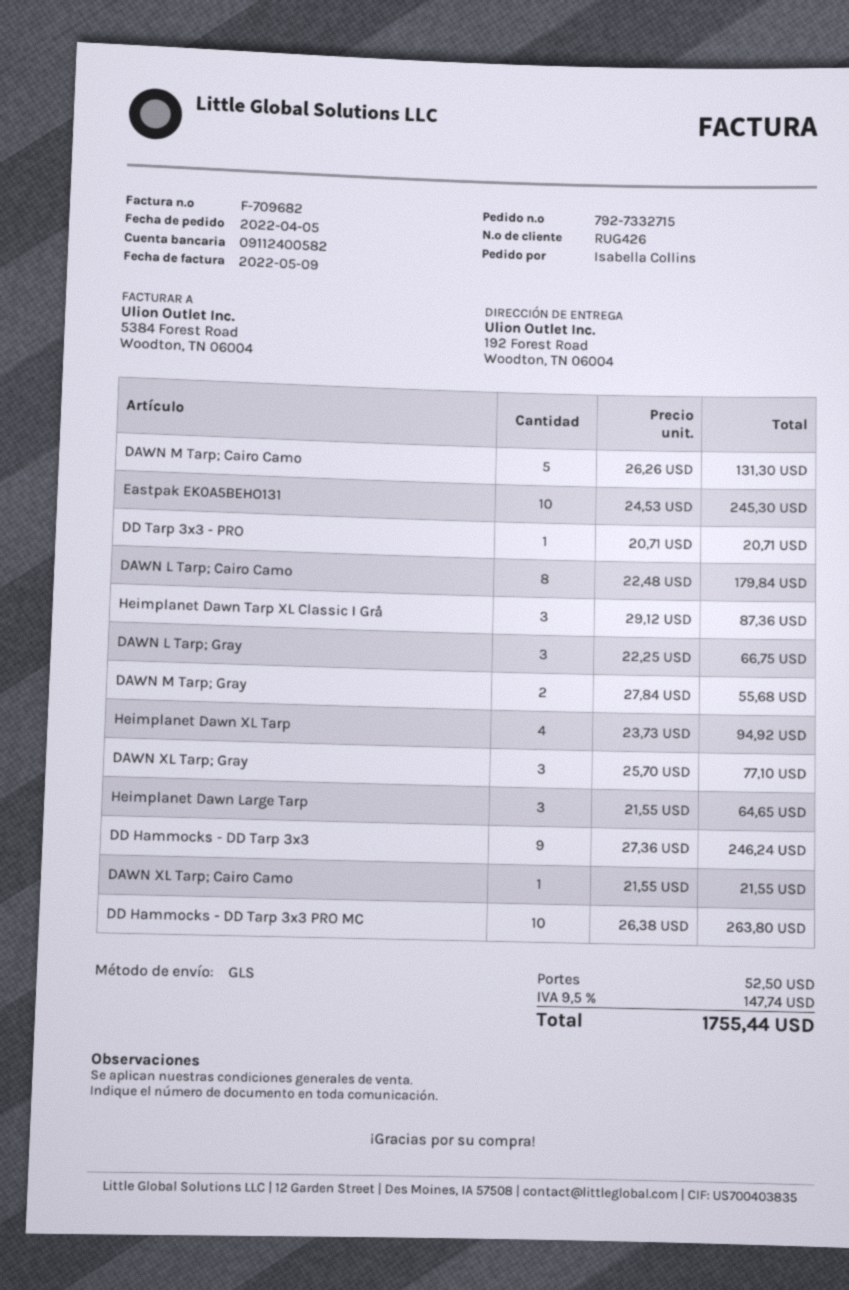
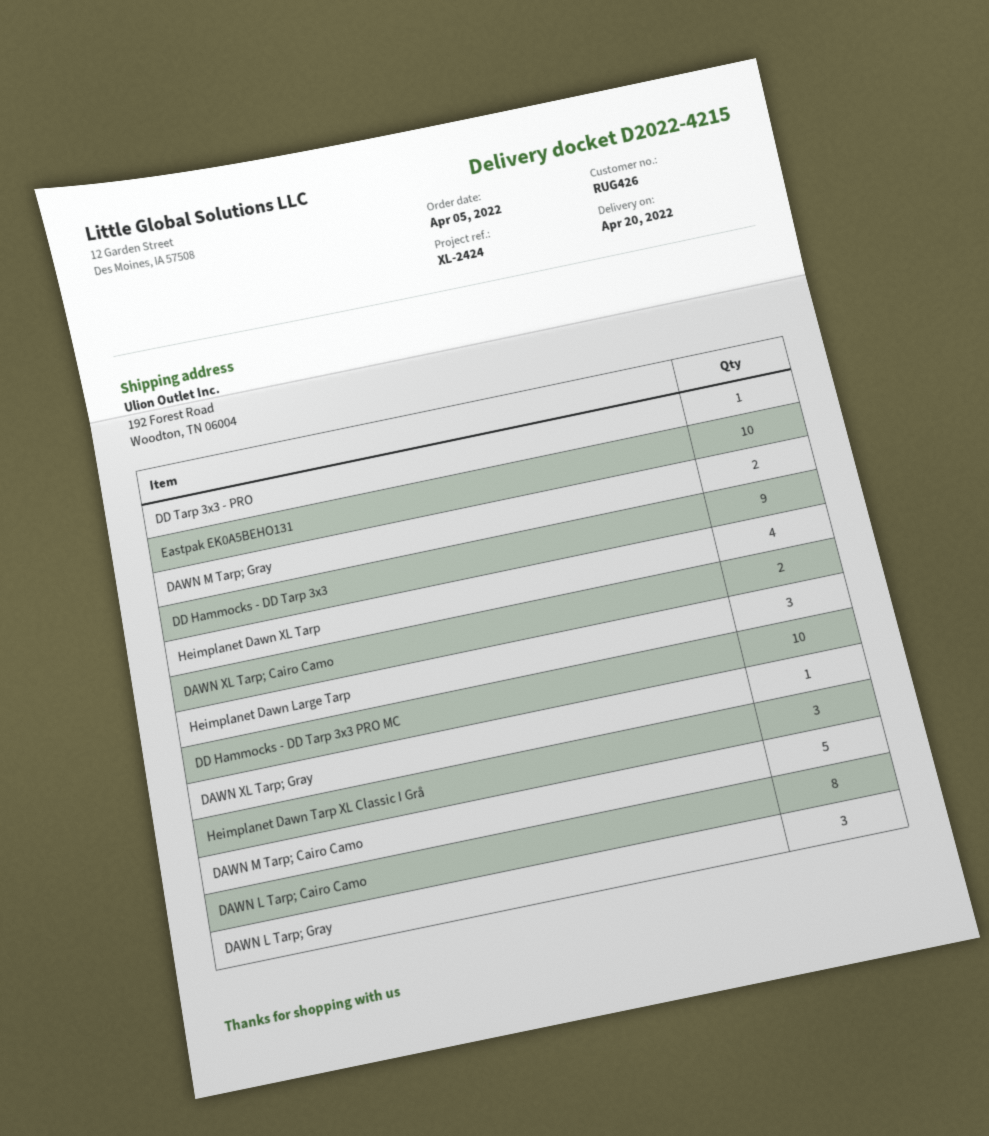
DAWN XL Tarp; Gray: 3 -> 1
DAWN XL Tarp; Cairo Camo: 1 -> 2

